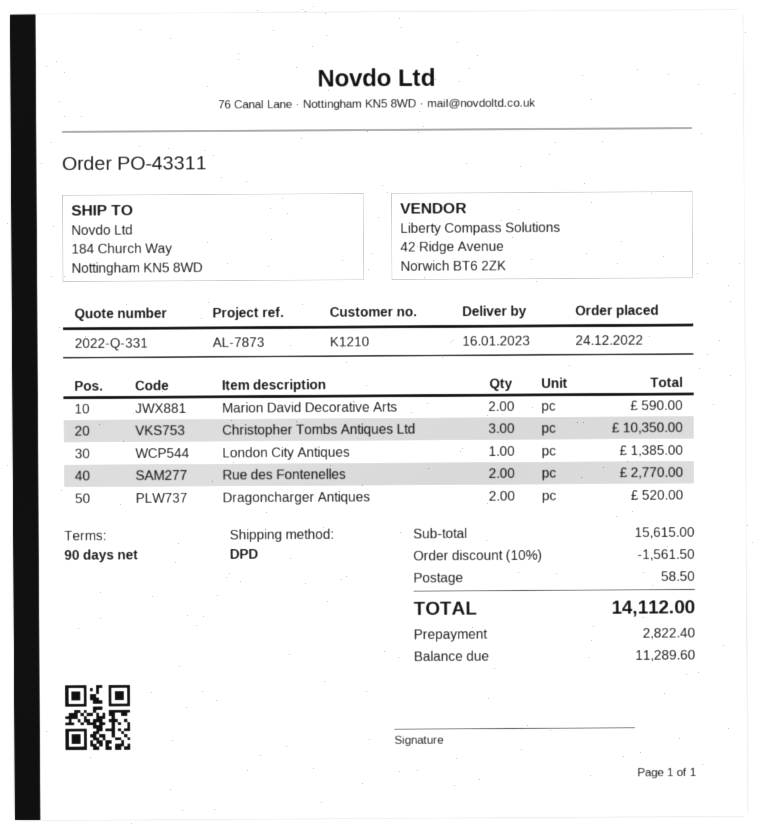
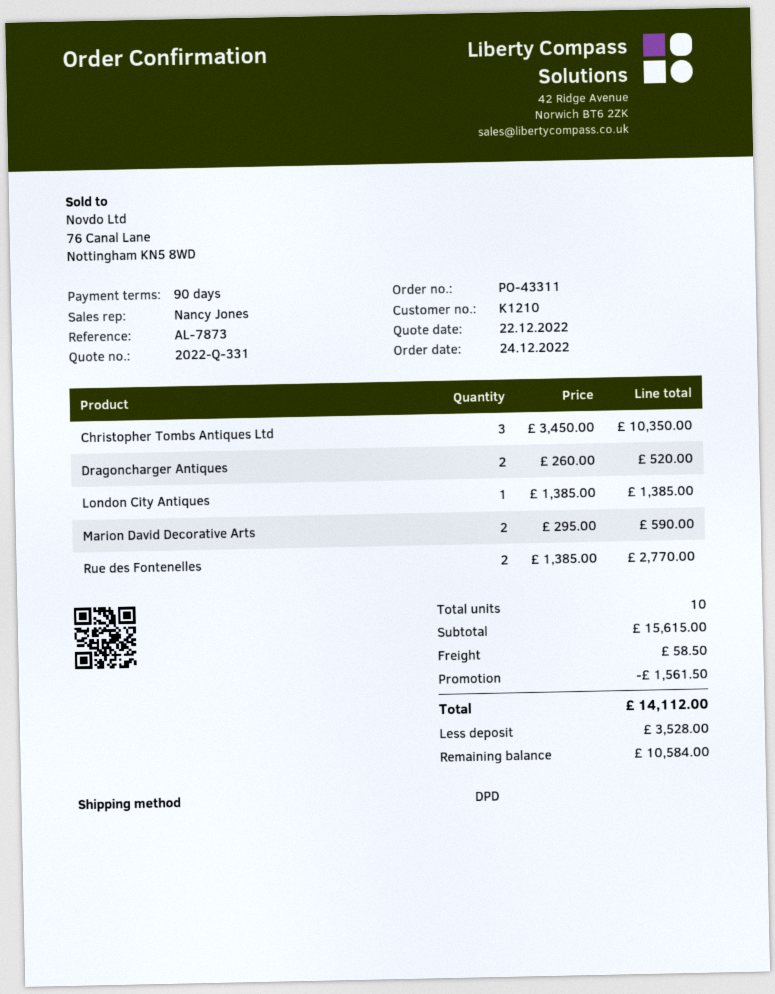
deposit: 2822.40 -> 3528.00
balance: 11289.60 -> 10584.00

